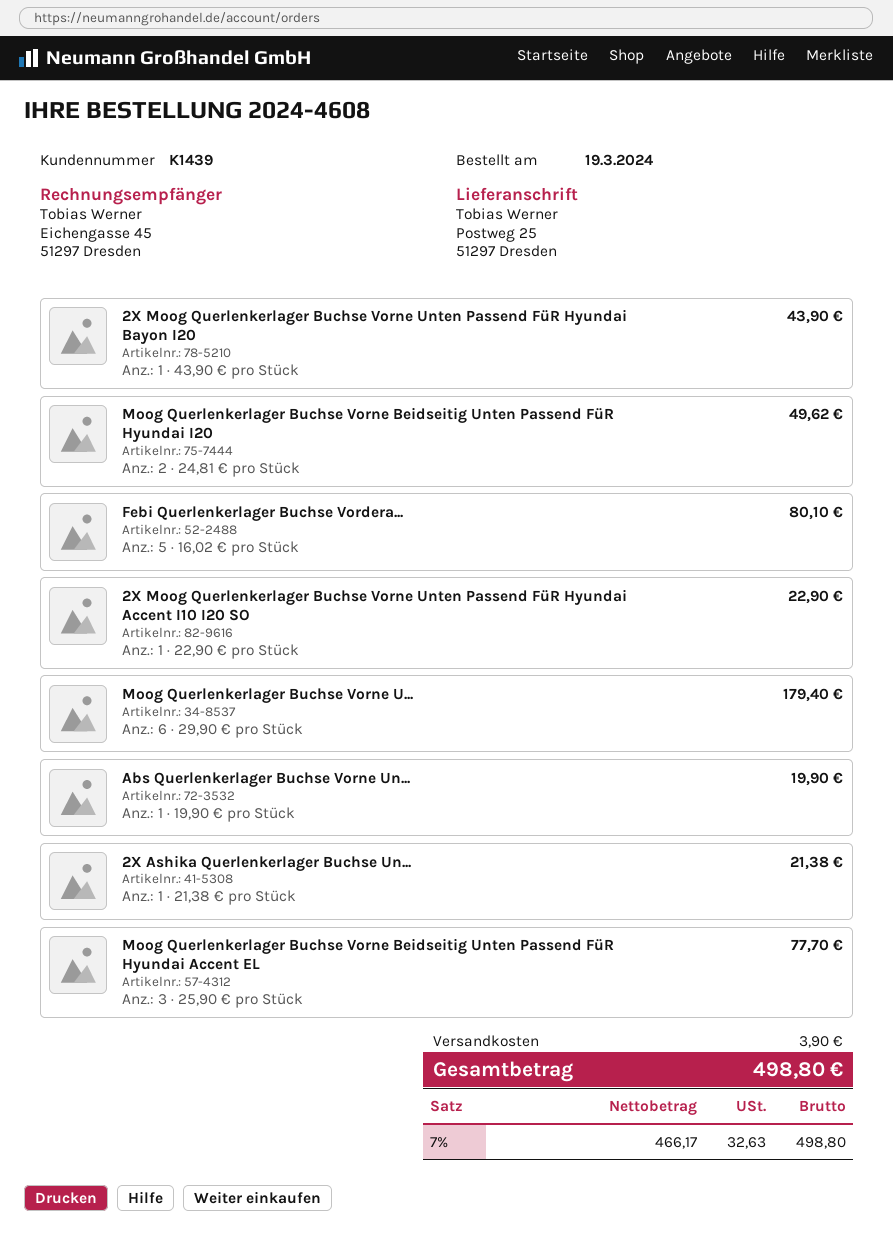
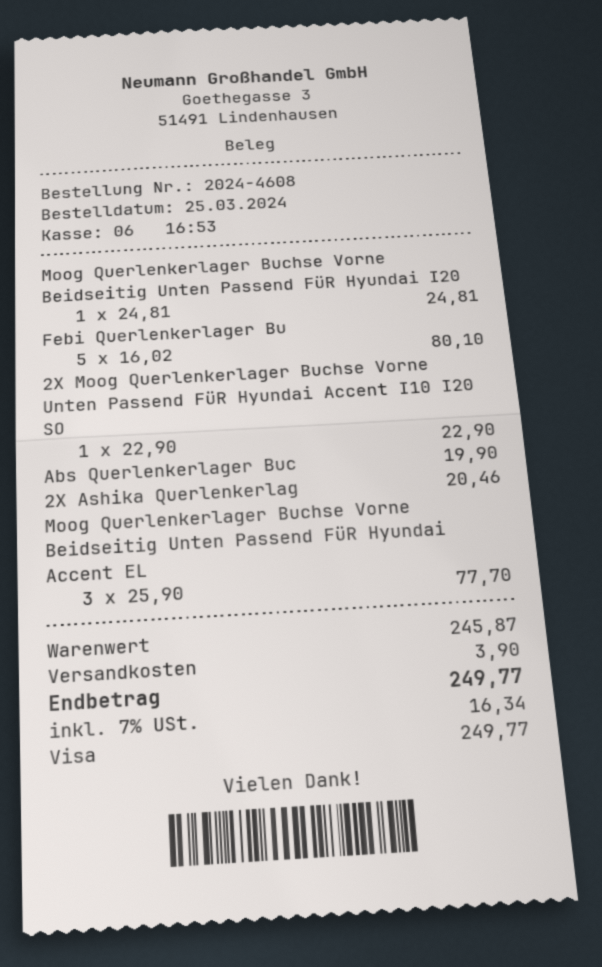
order date: 2024-03-19 -> 2024-03-25
2X Moog Querlenkerlager Buchse Vorne Unten Passend FüR Hyundai Bayon I20: 1 x 43.90 = 43.90 -> none
Moog Querlenkerlager Buchse Vorne Beidseitig Unten Passend FüR Hyundai I20: 2 x 24.81 = 49.62 -> 1 x 24.81 = 24.81
Moog Querlenkerlager Buchse Vorne U...: 6 x 29.90 = 179.40 -> none
2X Ashika Querlenkerlager Buchse Un...: 1 x 21.38 = 21.38 -> 1 x 20.46 = 20.46
tax: 7% = 32.63 -> 7% = 16.34
total: 498.80 -> 249.77

